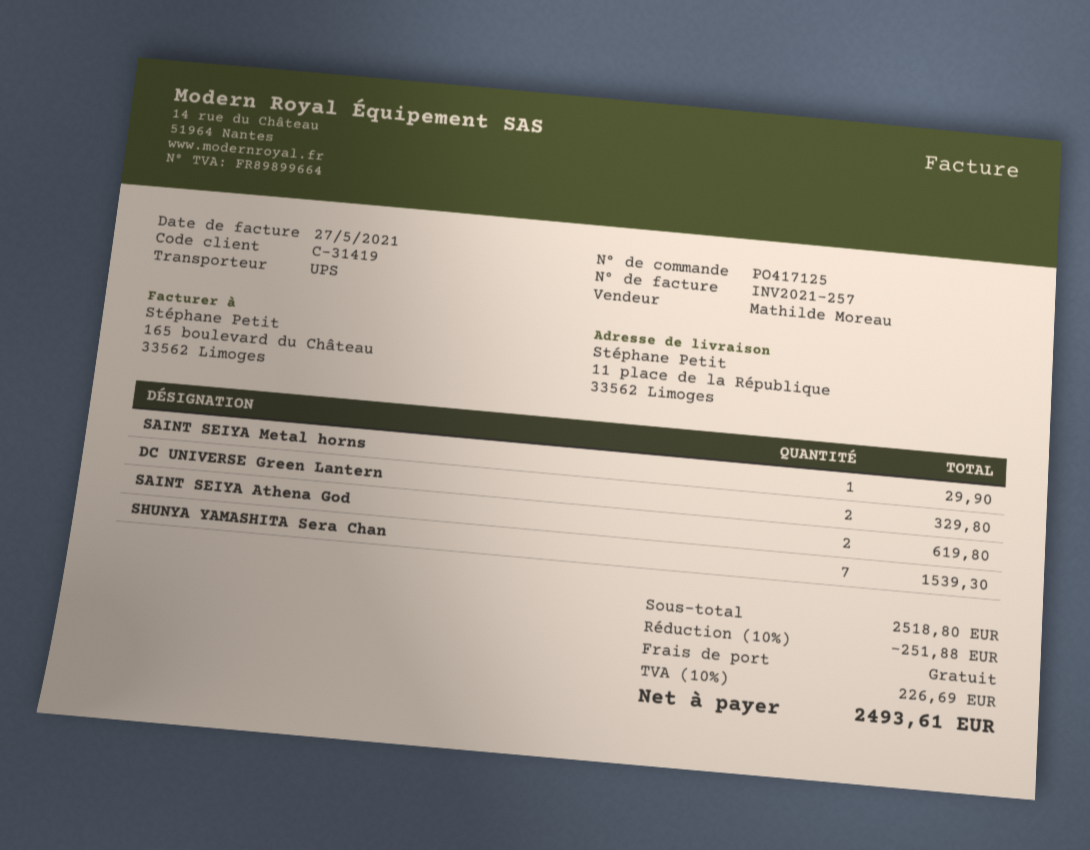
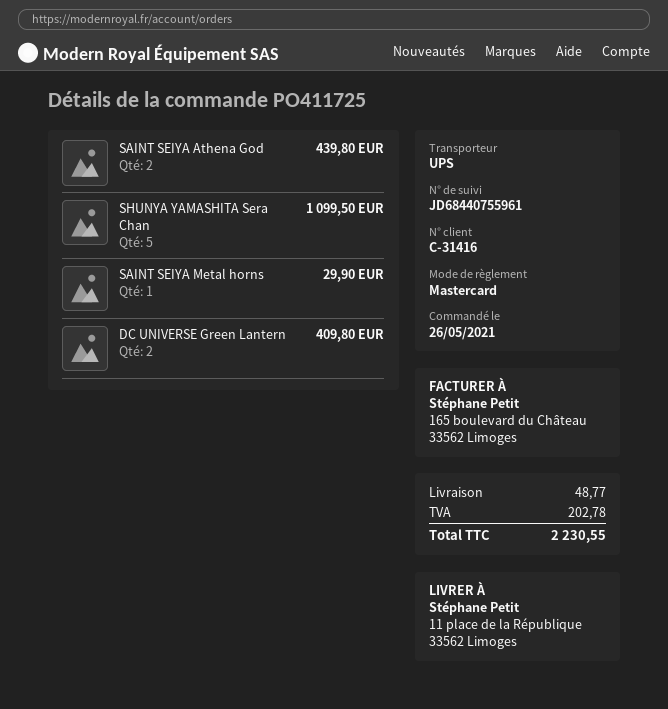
order number: PO417125 -> PO411725
customer number: C-31419 -> C-31416
DC UNIVERSE Green Lantern: 2 for 329.80 -> 2 for 409.80
SAINT SEIYA Athena God: 2 for 619.80 -> 2 for 439.80
SHUNYA YAMASHITA Sera Chan: 7 for 1539.30 -> 5 for 1099.50
discount: 10% = 251.88 -> none
shipping: 0.00 -> 48.77
tax: 226.69 -> 202.78
total: 2493.61 -> 2230.55

